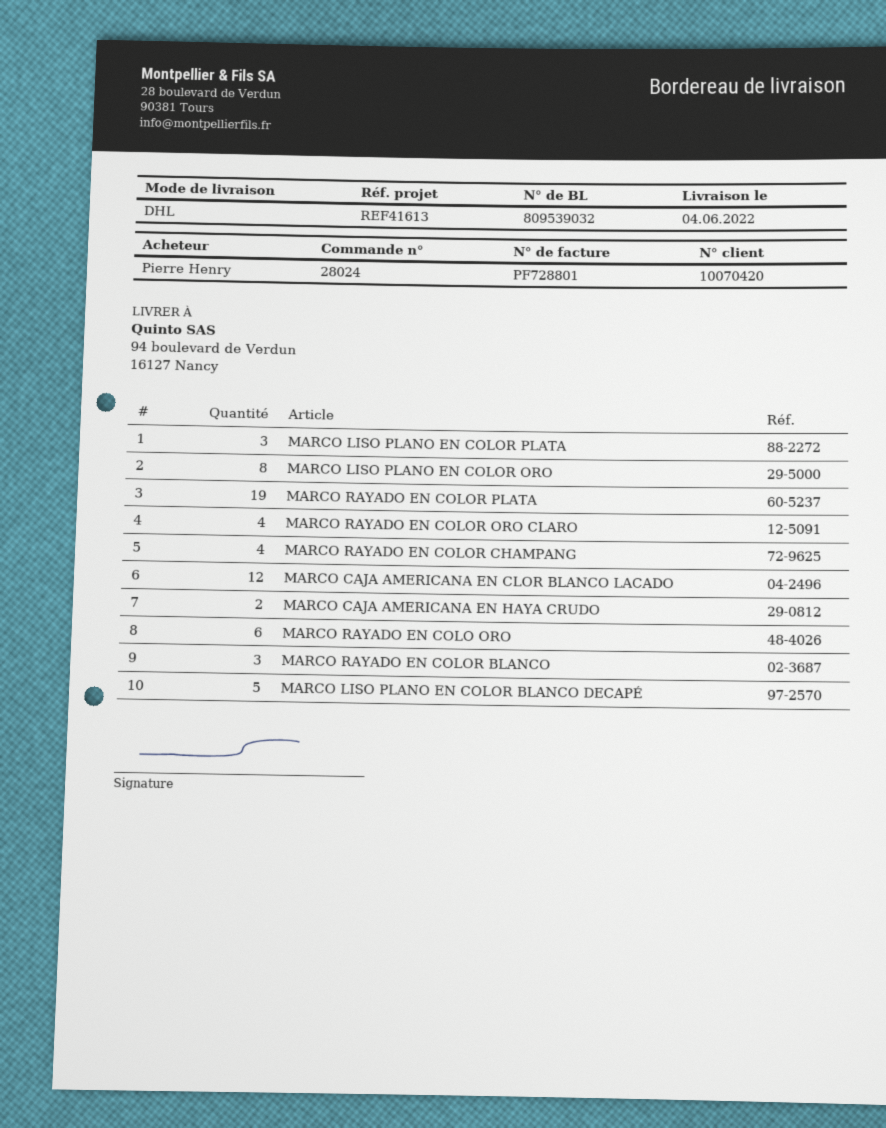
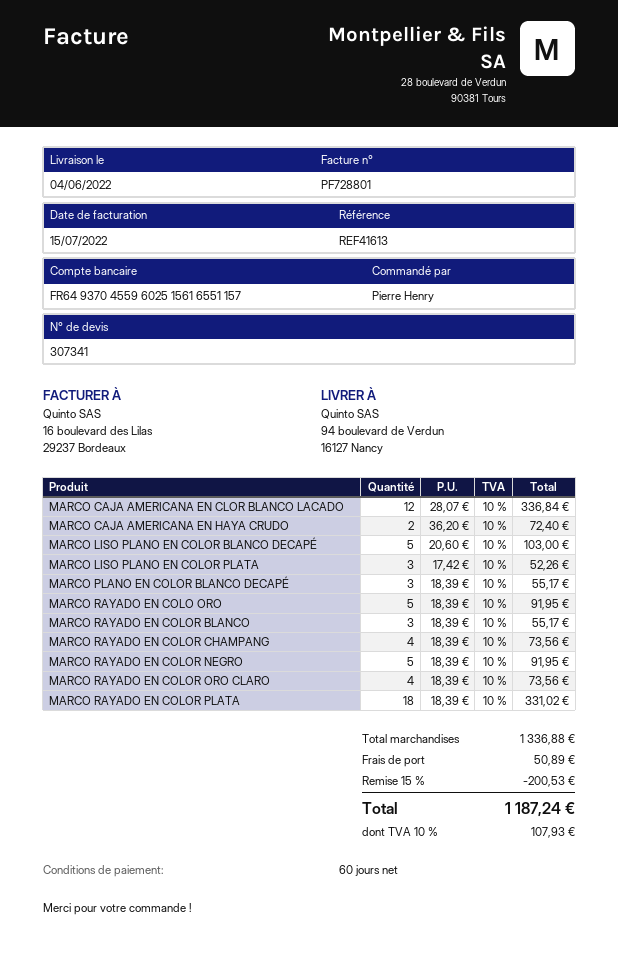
MARCO LISO PLANO EN COLOR ORO: 8 -> none
MARCO RAYADO EN COLOR PLATA: 19 -> 18
MARCO RAYADO EN COLO ORO: 6 -> 5
MARCO PLANO EN COLOR BLANCO DECAPÉ: none -> 3
MARCO RAYADO EN COLOR NEGRO: none -> 5

